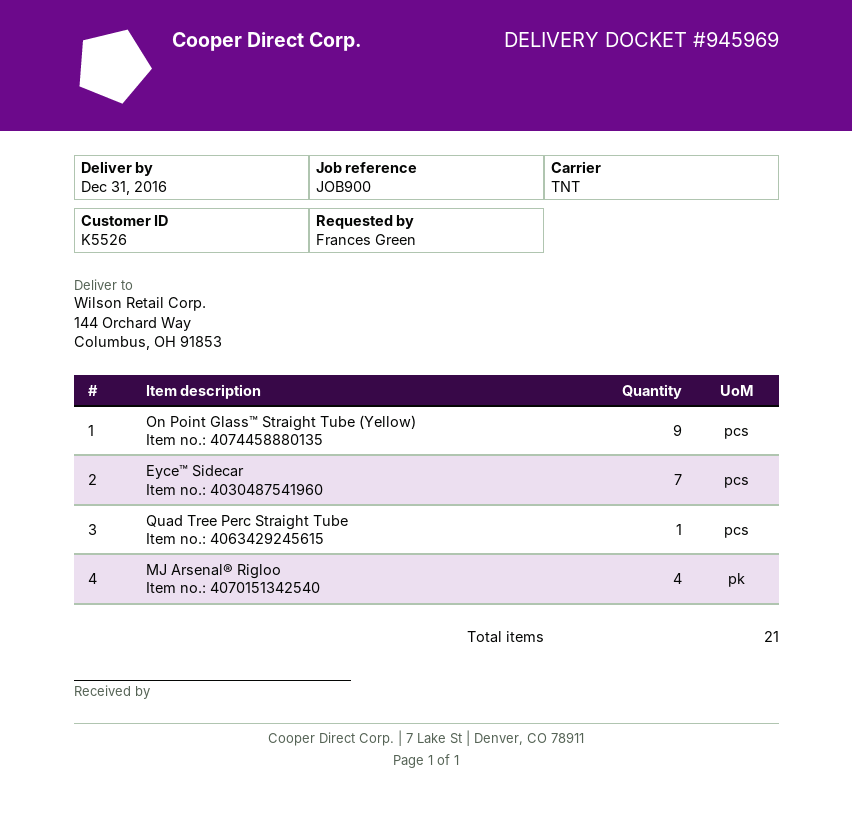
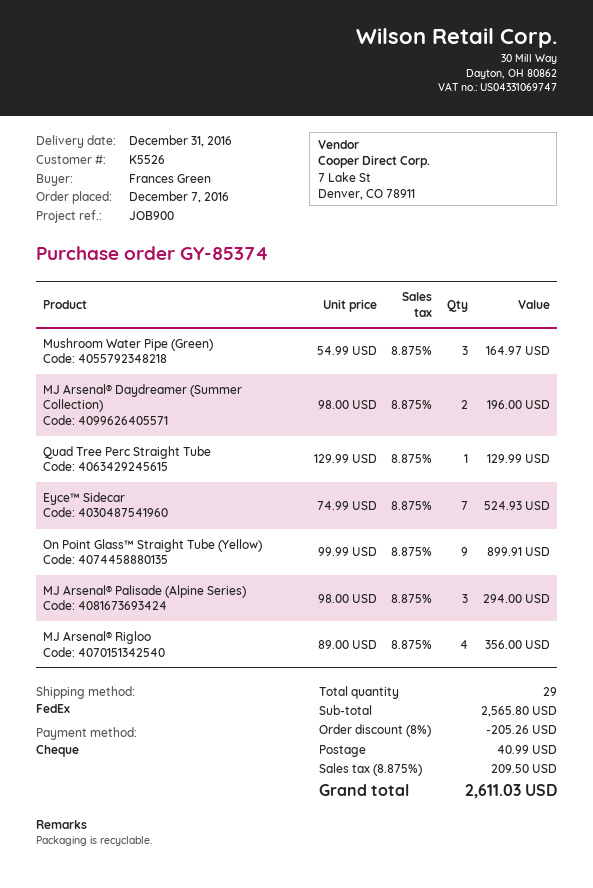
shipping method: TNT -> FedEx
Mushroom Water Pipe (Green): none -> 3
MJ Arsenal® Daydreamer (Summer Collection): none -> 2
MJ Arsenal® Palisade (Alpine Series): none -> 3
total quantity: 21 -> 29

